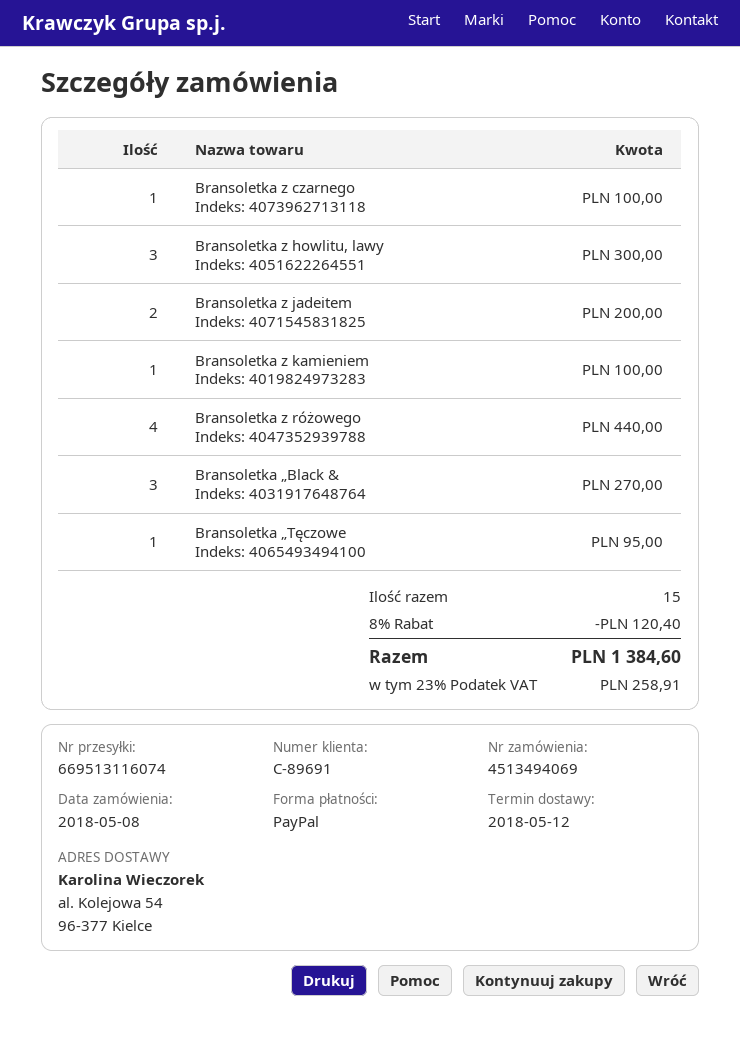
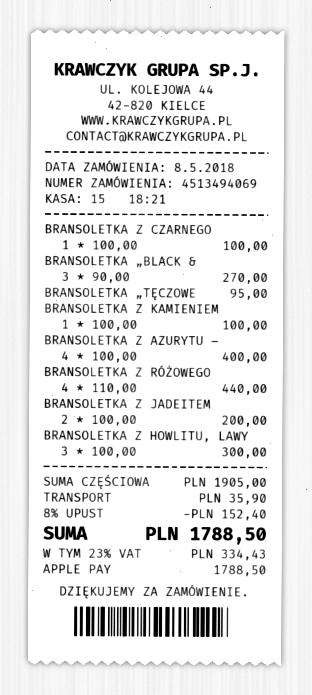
payment method: PayPal -> Apple Pay
BRANSOLETKA Z AZURYTU –: none -> 4 for 400.00
discount: 8% = 120.40 -> 8% = 152.40
shipping: none -> 35.90
tax: 23% = 258.91 -> 23% = 334.43
total: 1384.60 -> 1788.50

